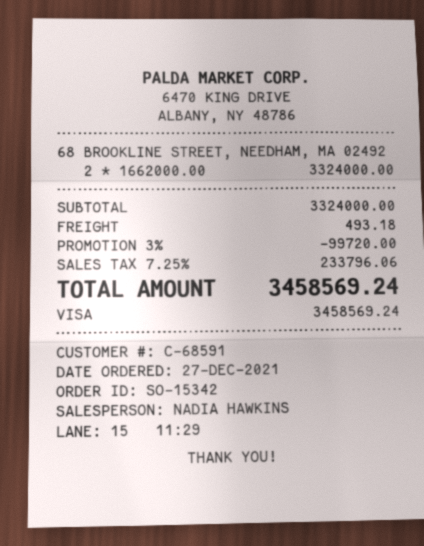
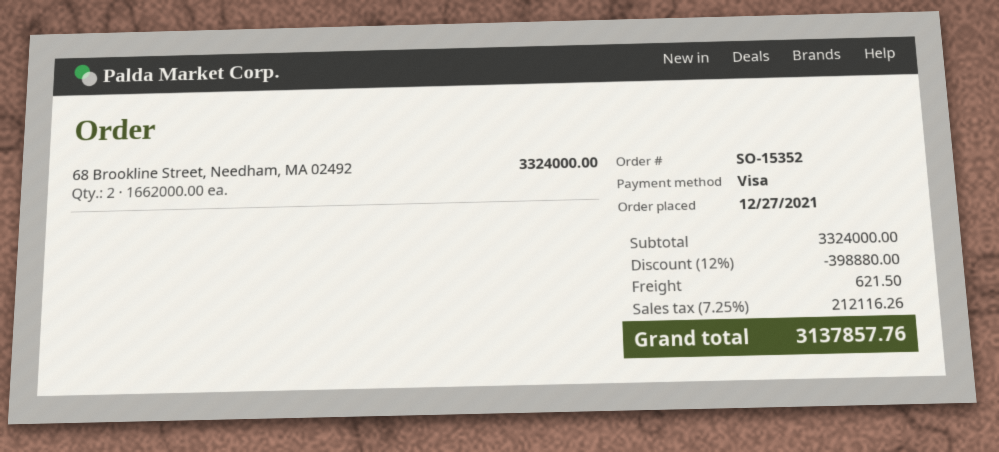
order number: SO-15342 -> SO-15352
discount: 3% = 99720.00 -> 12% = 398880.00
shipping: 493.18 -> 621.50
tax: 7.25% = 233796.06 -> 7.25% = 212116.26
total: 3458569.24 -> 3137857.76

